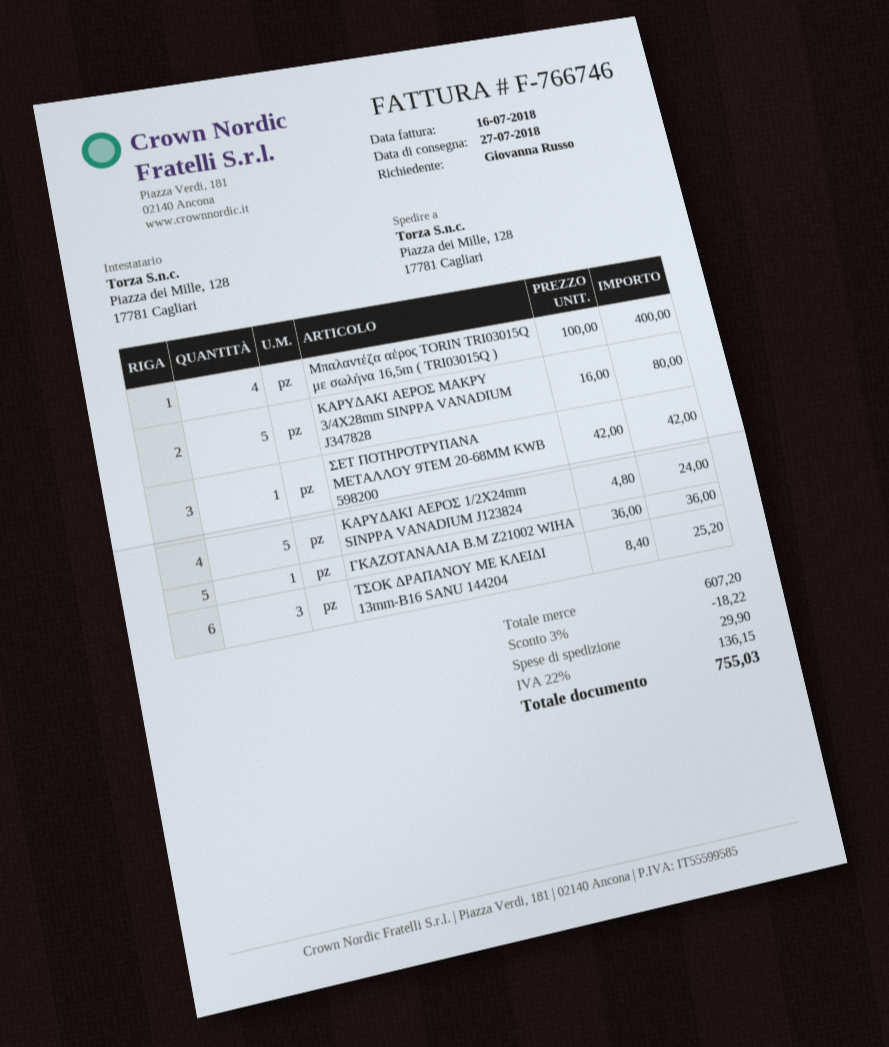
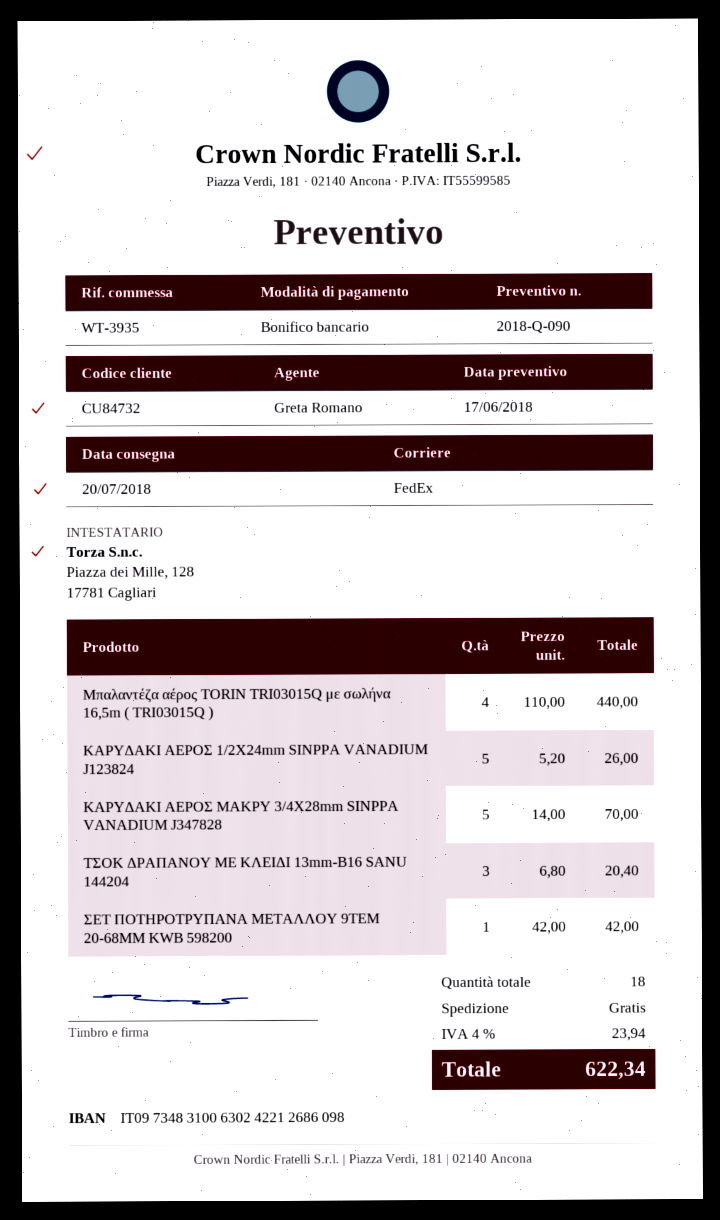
delivery date: 2018-07-27 -> 2018-07-20
Μπαλαντέζα αέρος TORIN TRI03015Q με σωλήνα 16,5m ( TRI03015Q ): 4 x 100.00 = 400.00 -> 4 x 110.00 = 440.00
ΚΑΡΥΔΑΚΙ ΑΕΡΟΣ ΜΑΚΡΥ 3/4Χ28mm SINPPA VANADIUM J347828: 5 x 16.00 = 80.00 -> 5 x 14.00 = 70.00
ΚΑΡΥΔΑΚΙ ΑΕΡΟΣ 1/2Χ24mm SINPPA VANADIUM J123824: 5 x 4.80 = 24.00 -> 5 x 5.20 = 26.00
ΓΚΑΖΟΤΑΝΑΛΙΑ Β.Μ Z21002 WIHA: 1 x 36.00 = 36.00 -> none
ΤΣΟΚ ΔΡΑΠΑΝΟΥ ΜΕ ΚΛΕΙΔΙ 13mm-B16 SANU 144204: 3 x 8.40 = 25.20 -> 3 x 6.80 = 20.40
discount: 3% = 18.22 -> none
shipping: 29.90 -> 0.00
tax: 22% = 136.15 -> 4% = 23.94
total: 755.03 -> 622.34

